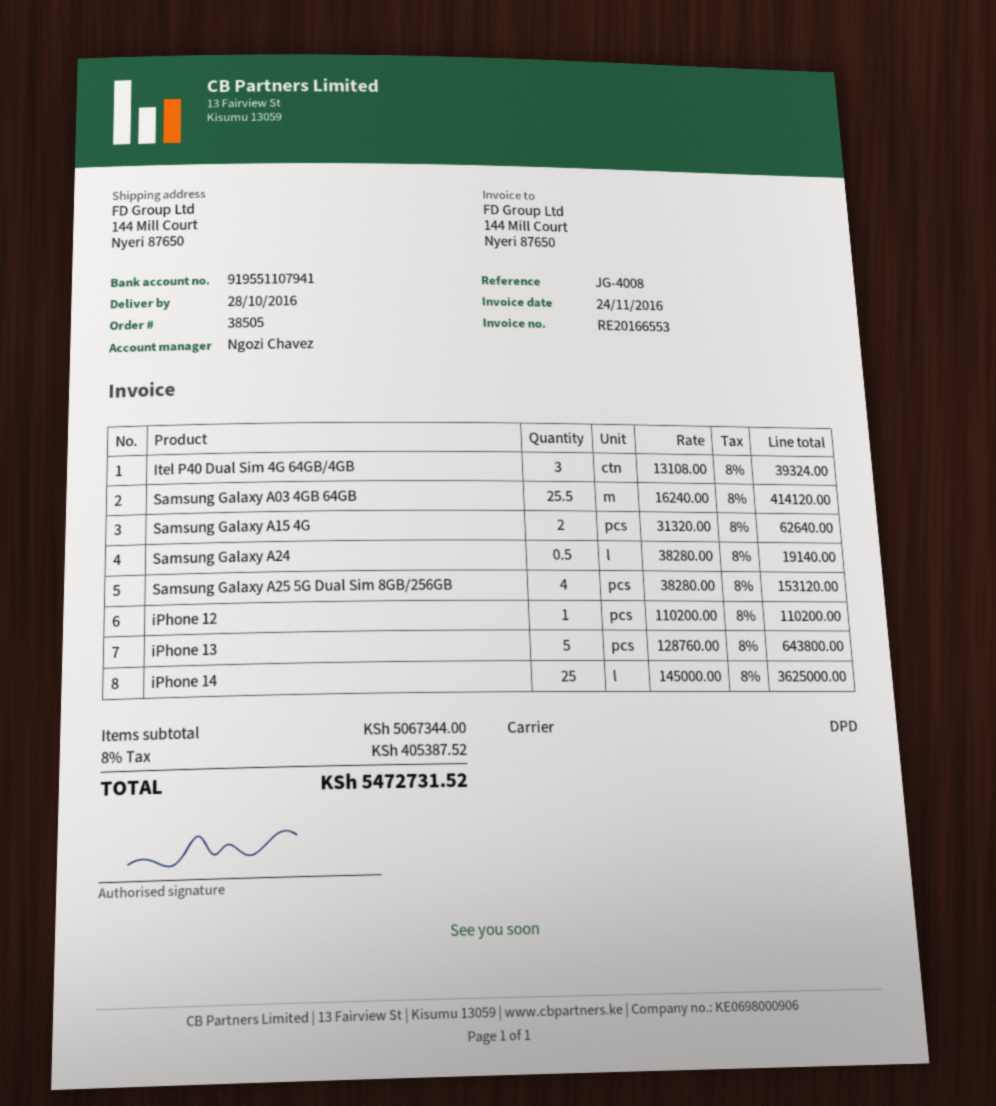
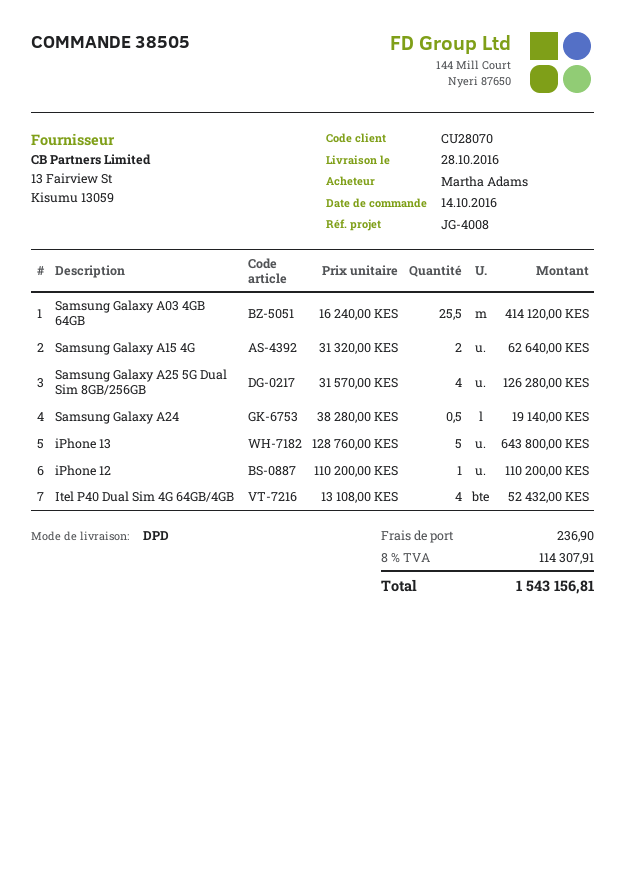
Itel P40 Dual Sim 4G 64GB/4GB: 3 x 13108.00 = 39324.00 -> 4 x 13108.00 = 52432.00
Samsung Galaxy A25 5G Dual Sim 8GB/256GB: 4 x 38280.00 = 153120.00 -> 4 x 31570.00 = 126280.00
iPhone 14: 25 x 145000.00 = 3625000.00 -> none
shipping: none -> 236.90
tax: 8% = 405387.52 -> 8% = 114307.91
total: 5472731.52 -> 1543156.81

